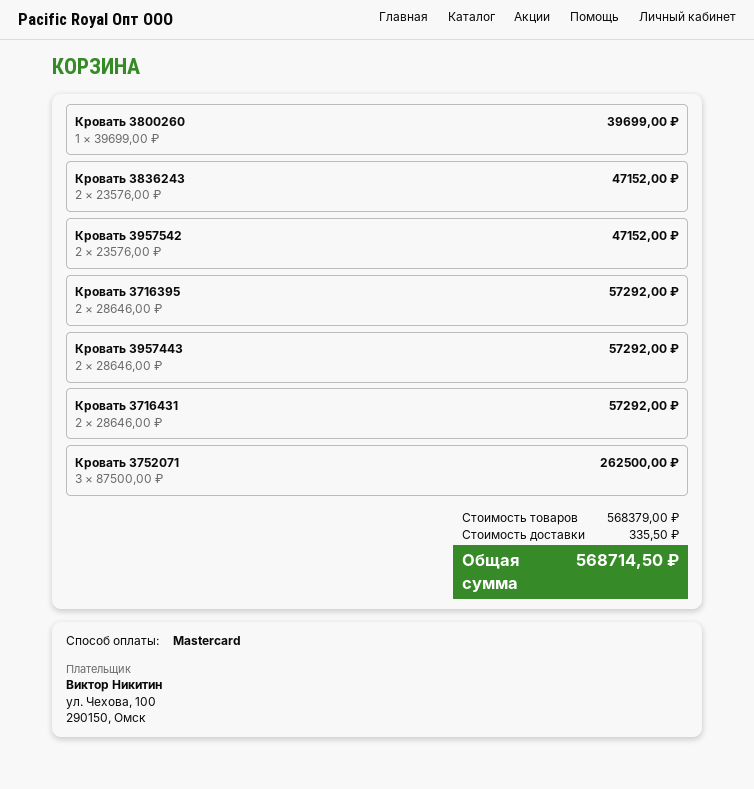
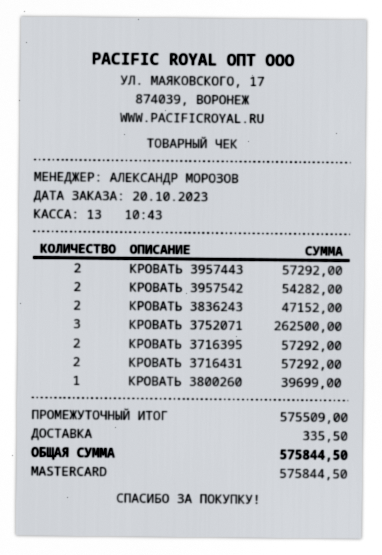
Кровать 3957542: 2 for 47152.00 -> 2 for 54282.00
subtotal: 568379.00 -> 575509.00
total: 568714.50 -> 575844.50

